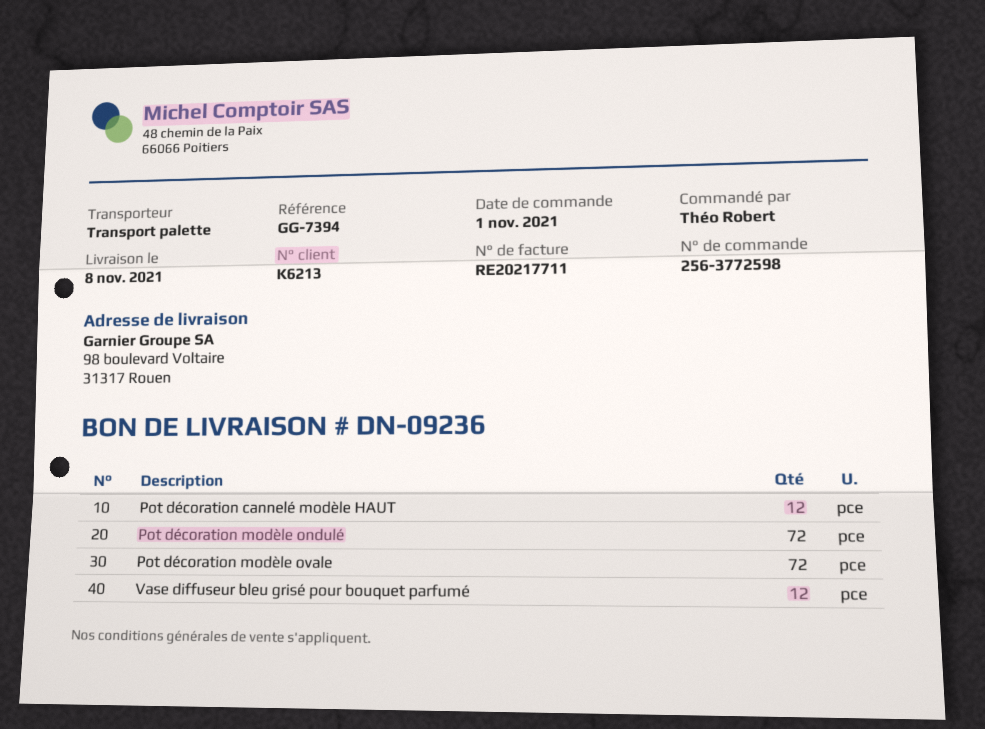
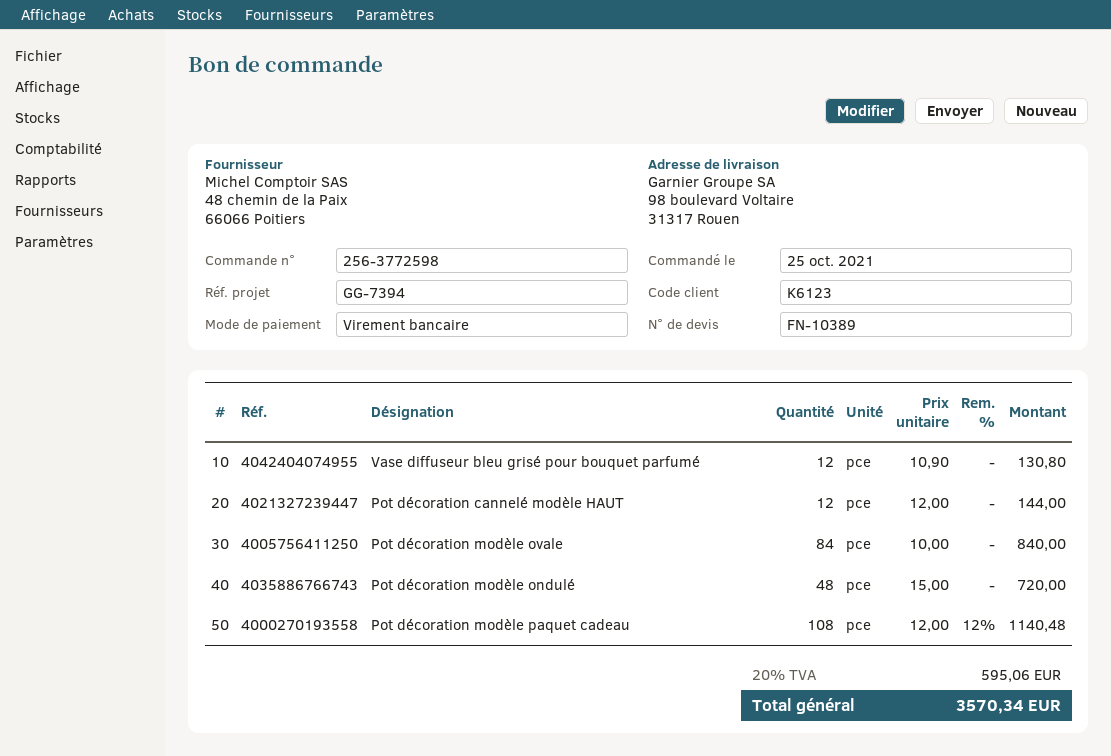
order date: 2021-11-01 -> 2021-10-25
customer number: K6213 -> K6123
Pot décoration modèle ondulé: 72 -> 48
Pot décoration modèle ovale: 72 -> 84
Pot décoration modèle paquet cadeau: none -> 108

